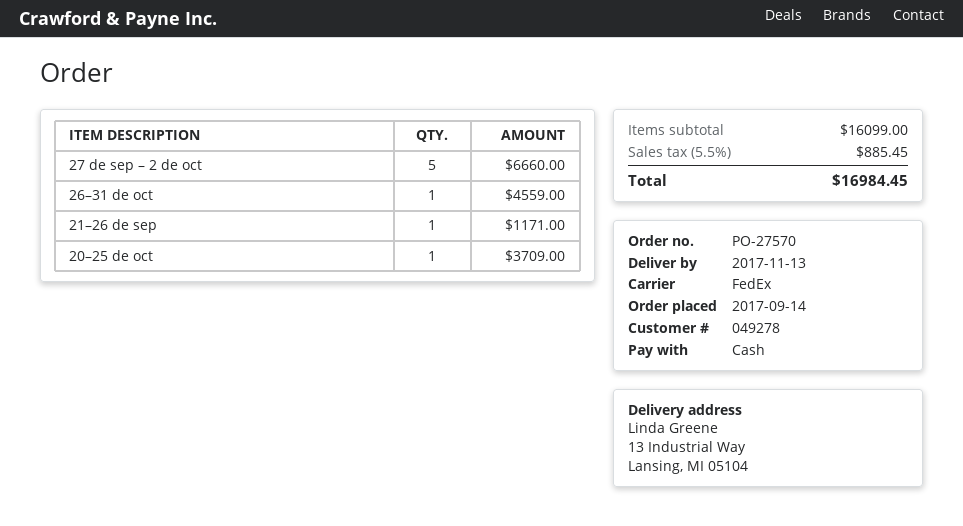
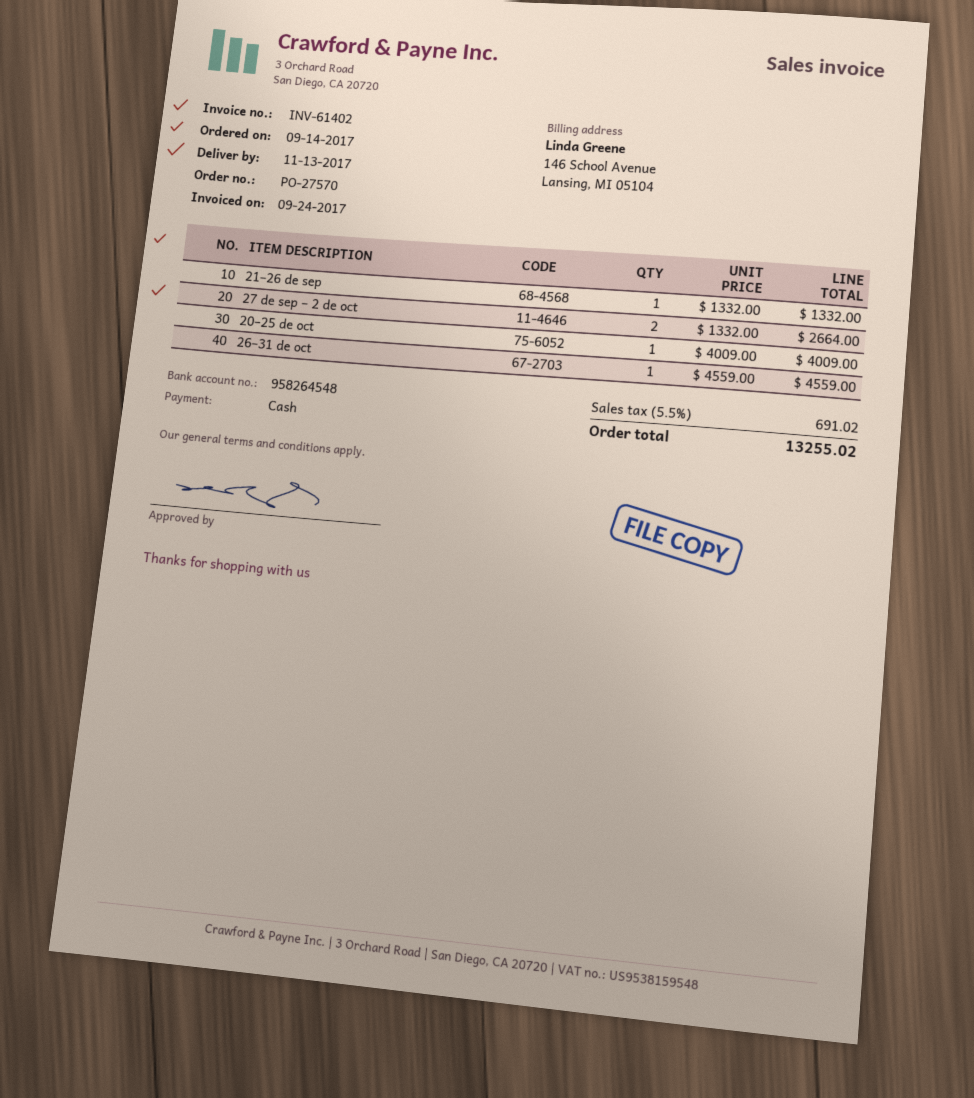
27 de sep – 2 de oct: 5 for 6660.00 -> 2 for 2664.00
21–26 de sep: 1 for 1171.00 -> 1 for 1332.00
20–25 de oct: 1 for 3709.00 -> 1 for 4009.00
tax: 5.5% = 885.45 -> 5.5% = 691.02
total: 16984.45 -> 13255.02

